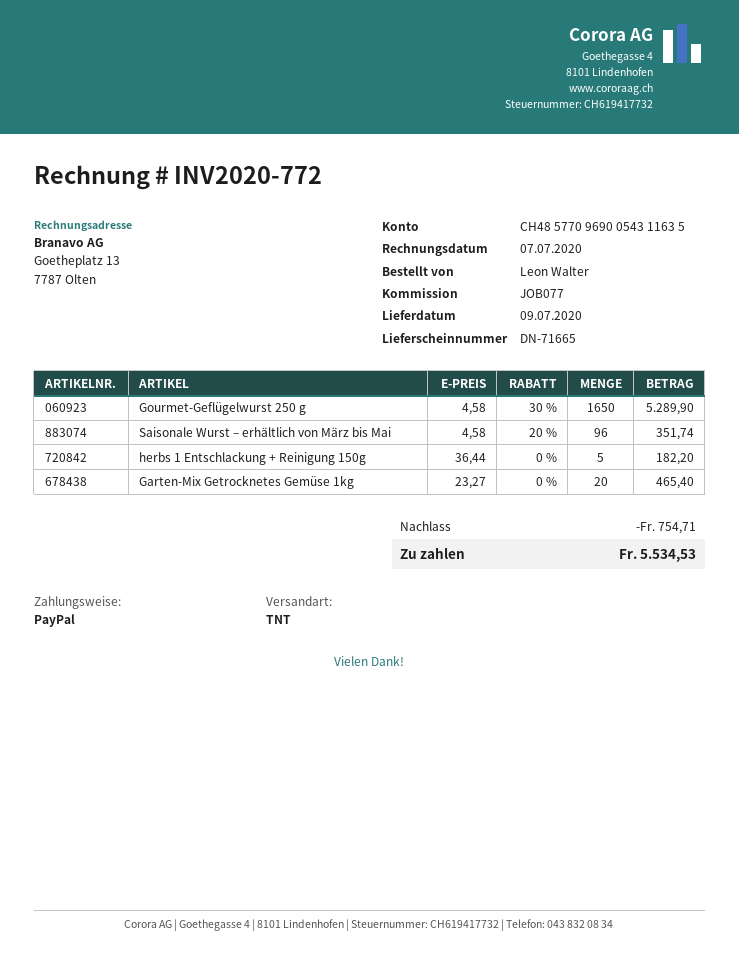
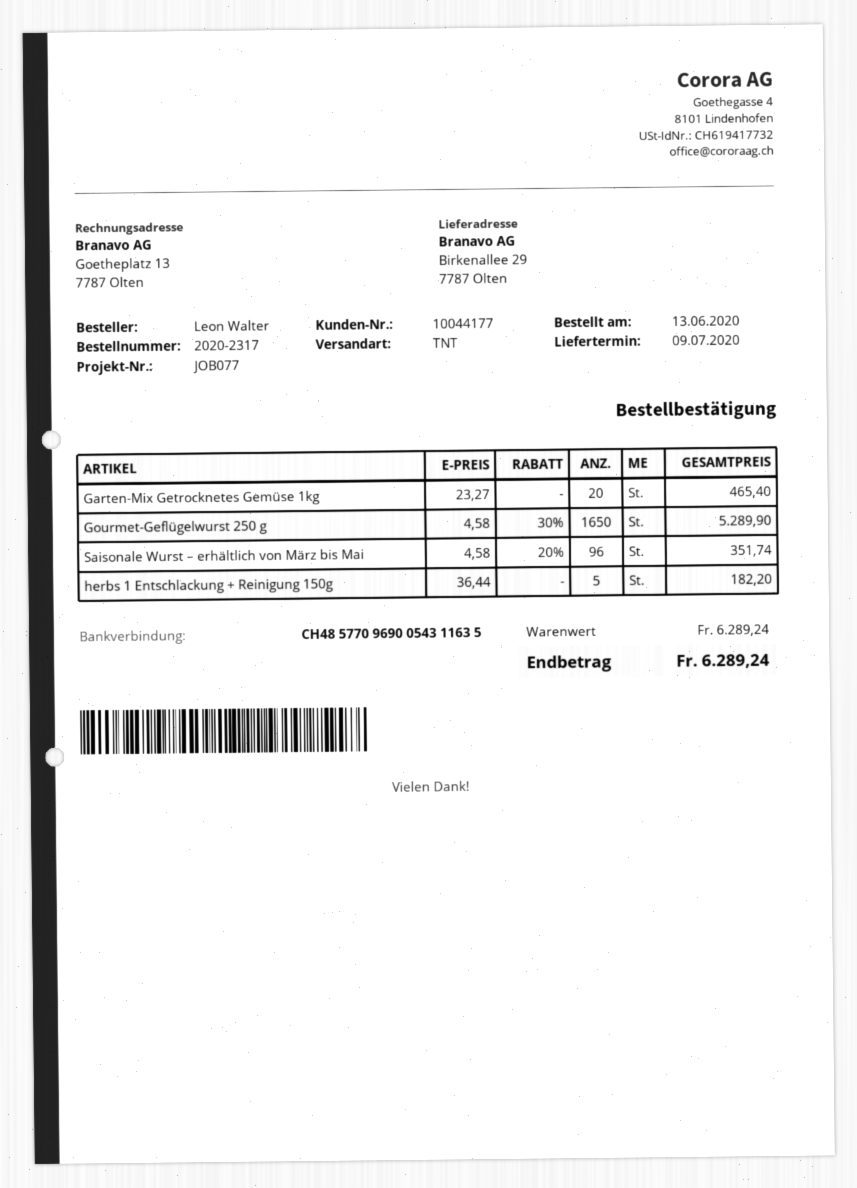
discount: 754.71 -> none
total: 5534.53 -> 6289.24

